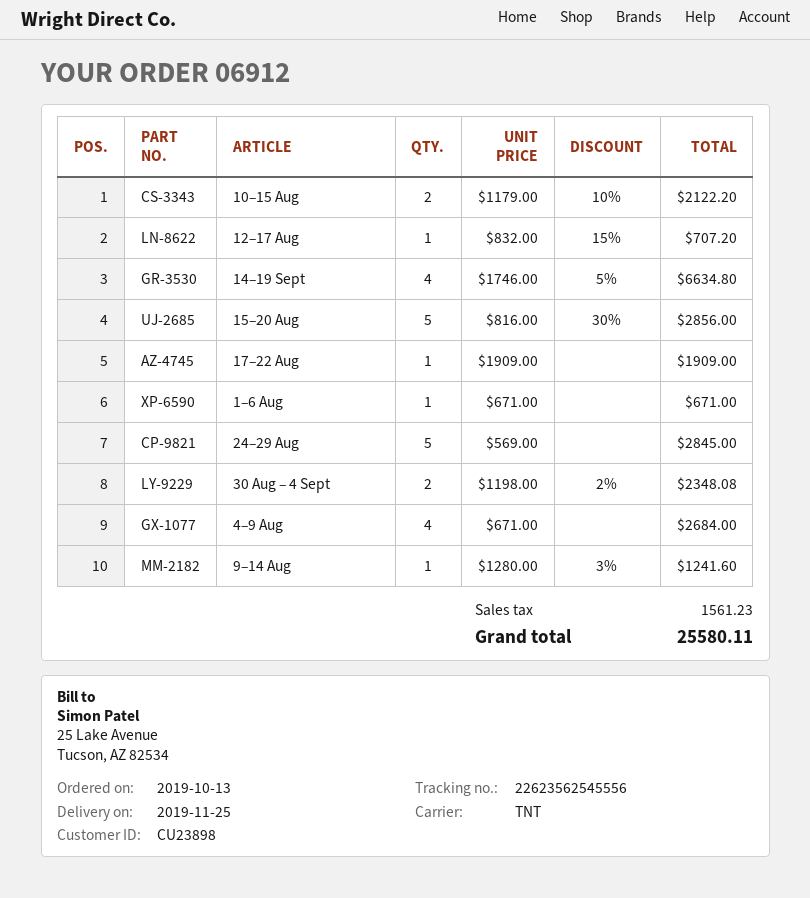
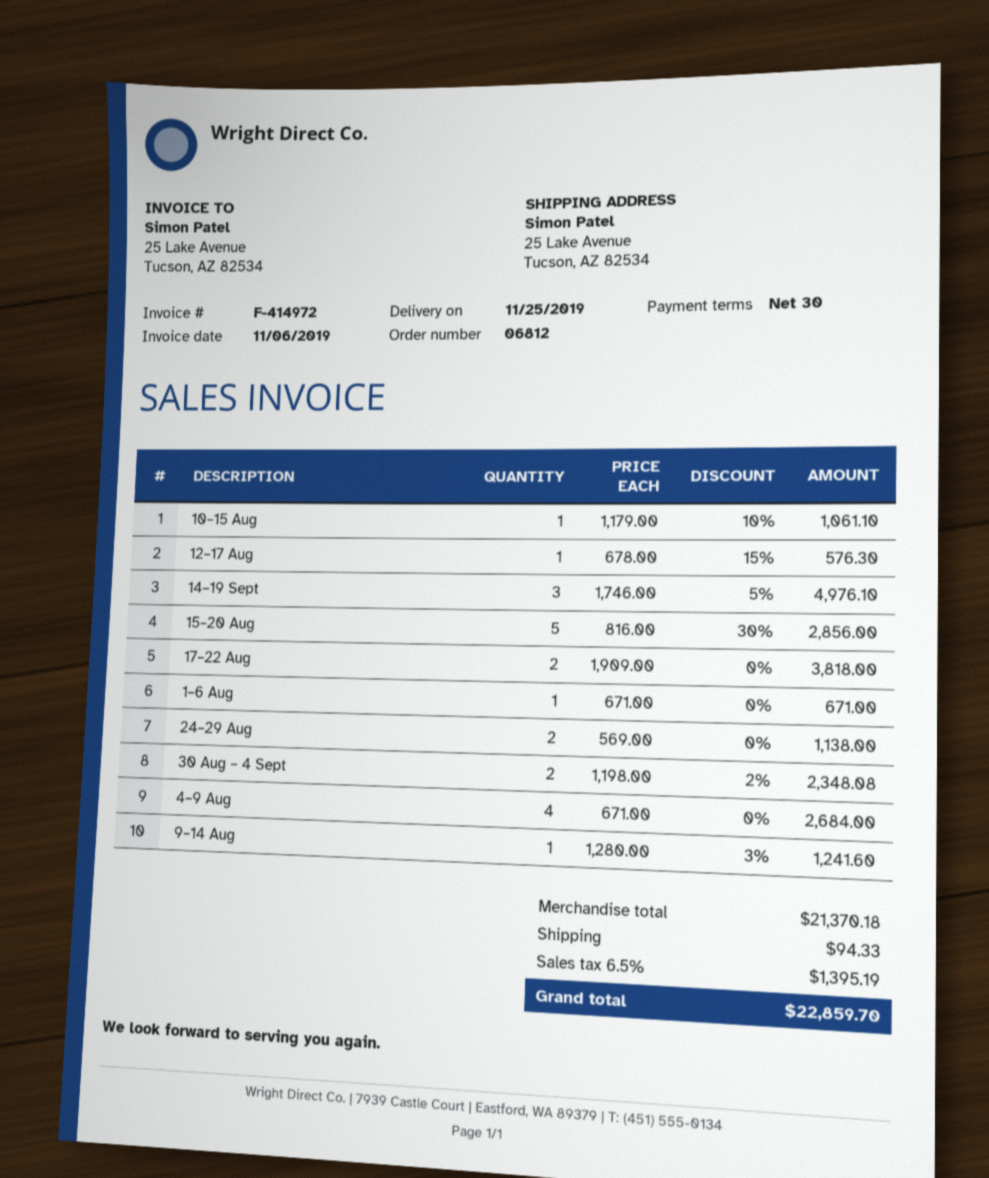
order number: 06912 -> 06812
10–15 Aug: 2 x 1179.00 - 10% = 2122.20 -> 1 x 1179.00 - 10% = 1061.10
12–17 Aug: 1 x 832.00 - 15% = 707.20 -> 1 x 678.00 - 15% = 576.30
14–19 Sept: 4 x 1746.00 - 5% = 6634.80 -> 3 x 1746.00 - 5% = 4976.10
17–22 Aug: 1 x 1909.00 = 1909.00 -> 2 x 1909.00 = 3818.00
24–29 Aug: 5 x 569.00 = 2845.00 -> 2 x 569.00 = 1138.00
shipping: none -> 94.33
tax: 1561.23 -> 1395.19
total: 25580.11 -> 22859.70

